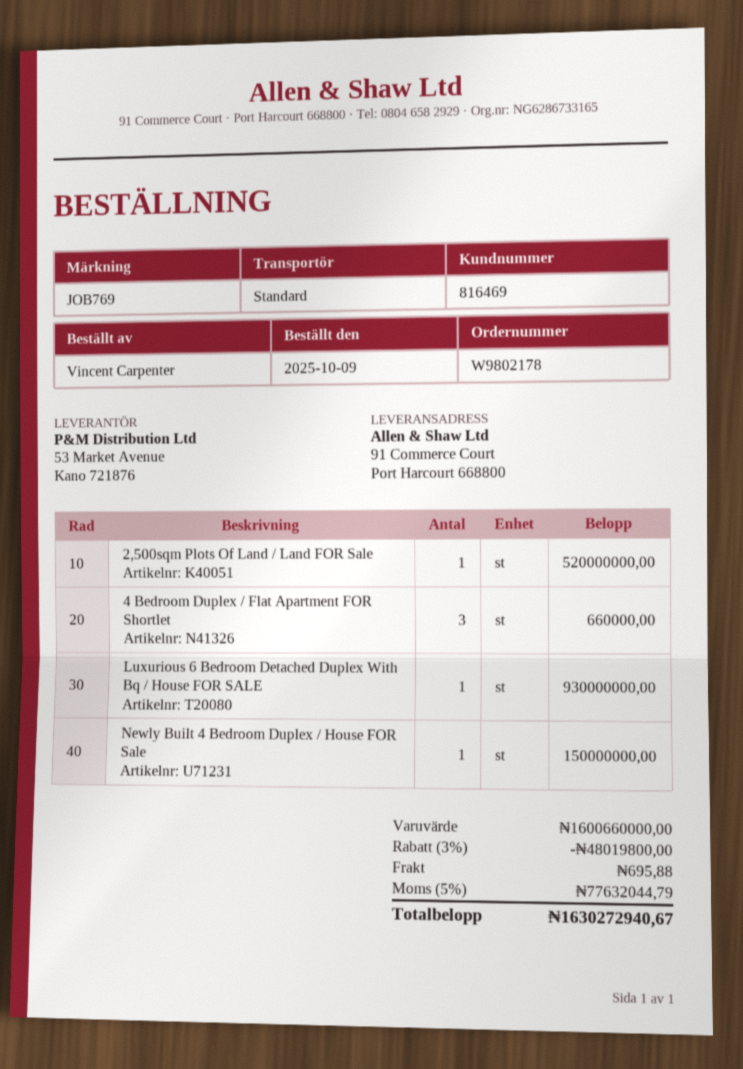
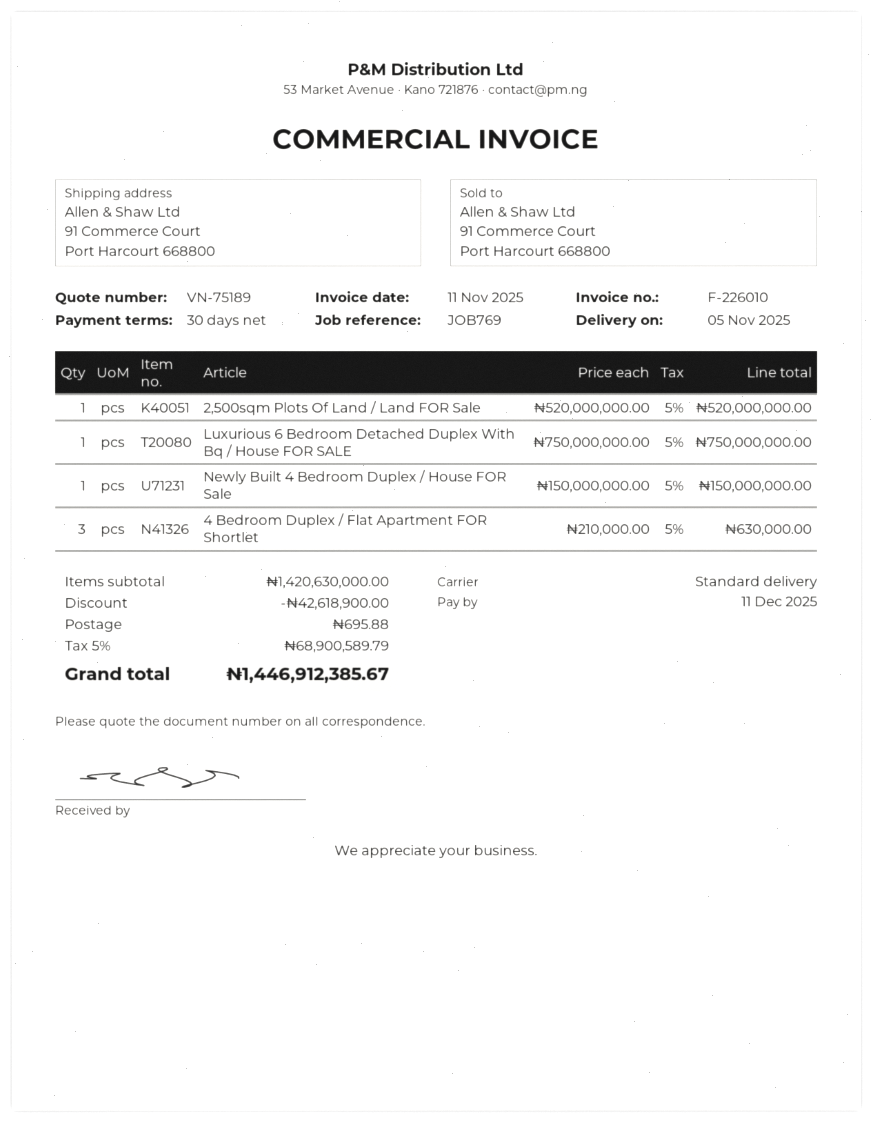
4 Bedroom Duplex / Flat Apartment FOR Shortlet: 3 for 660000.00 -> 3 for 630000.00
Luxurious 6 Bedroom Detached Duplex With Bq / House FOR SALE: 1 for 930000000.00 -> 1 for 750000000.00
subtotal: 1600660000.00 -> 1420630000.00
discount: 48019800.00 -> 42618900.00
tax: 5% = 77632044.79 -> 5% = 68900589.79
total: 1630272940.67 -> 1446912385.67

